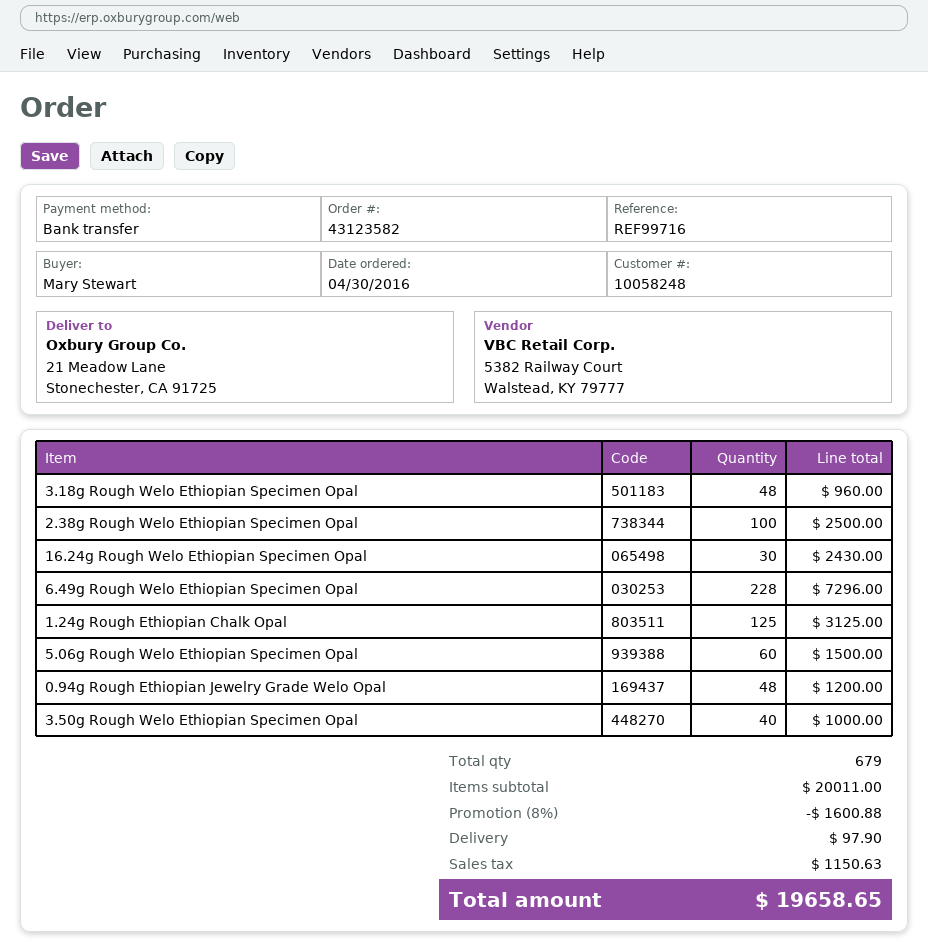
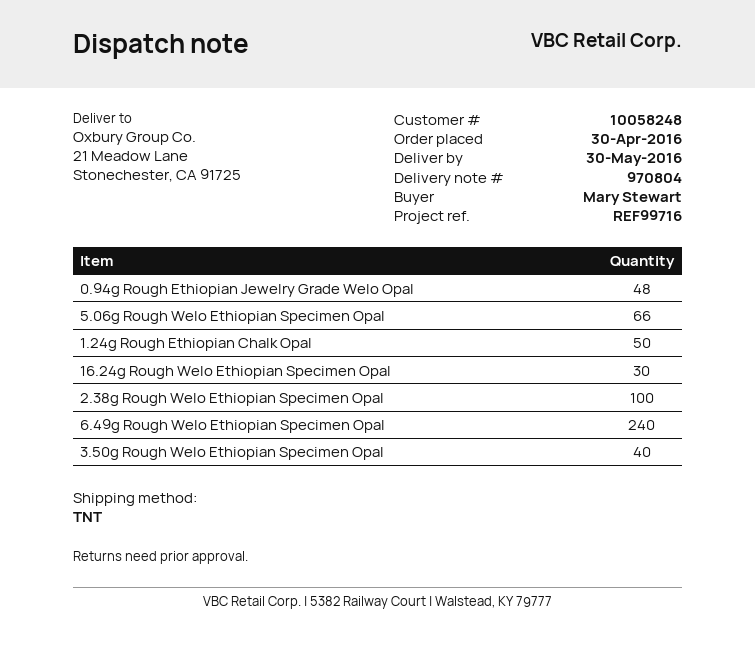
3.18g Rough Welo Ethiopian Specimen Opal: 48 -> none
6.49g Rough Welo Ethiopian Specimen Opal: 228 -> 240
1.24g Rough Ethiopian Chalk Opal: 125 -> 50
5.06g Rough Welo Ethiopian Specimen Opal: 60 -> 66

